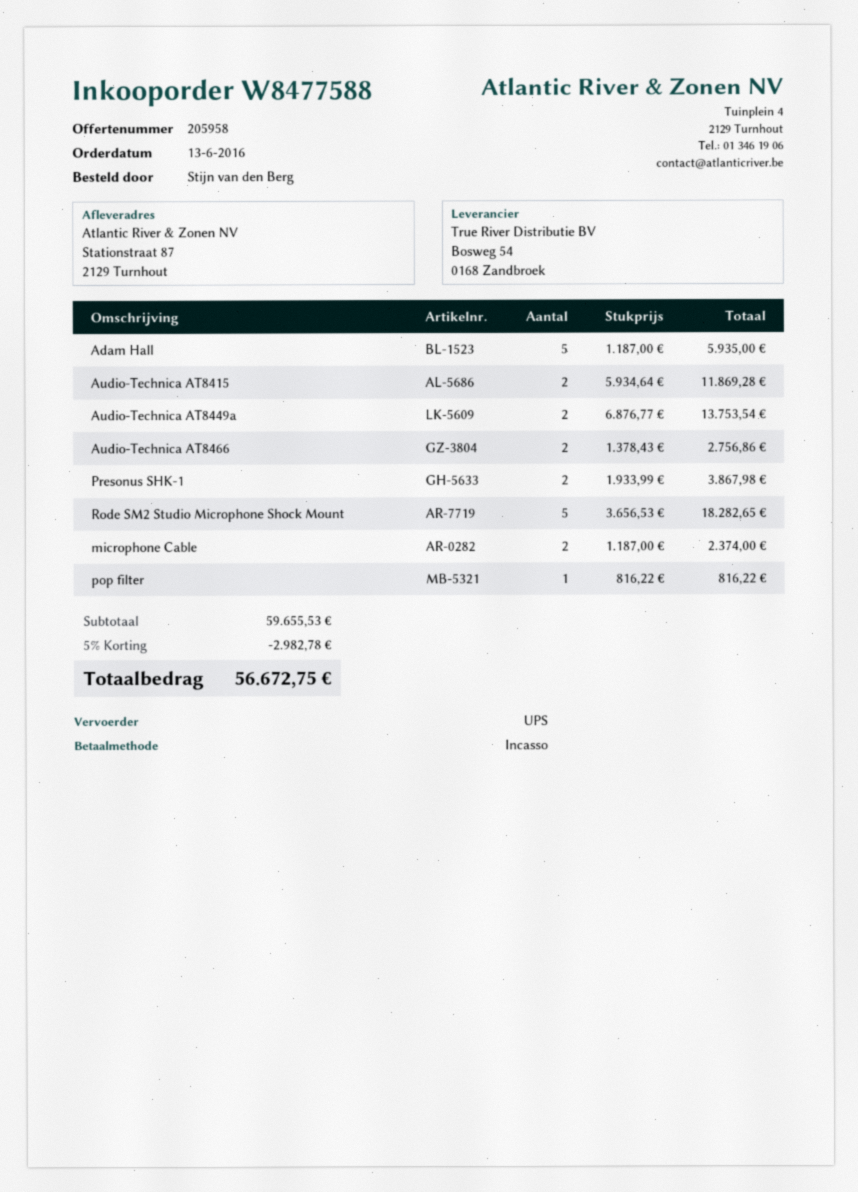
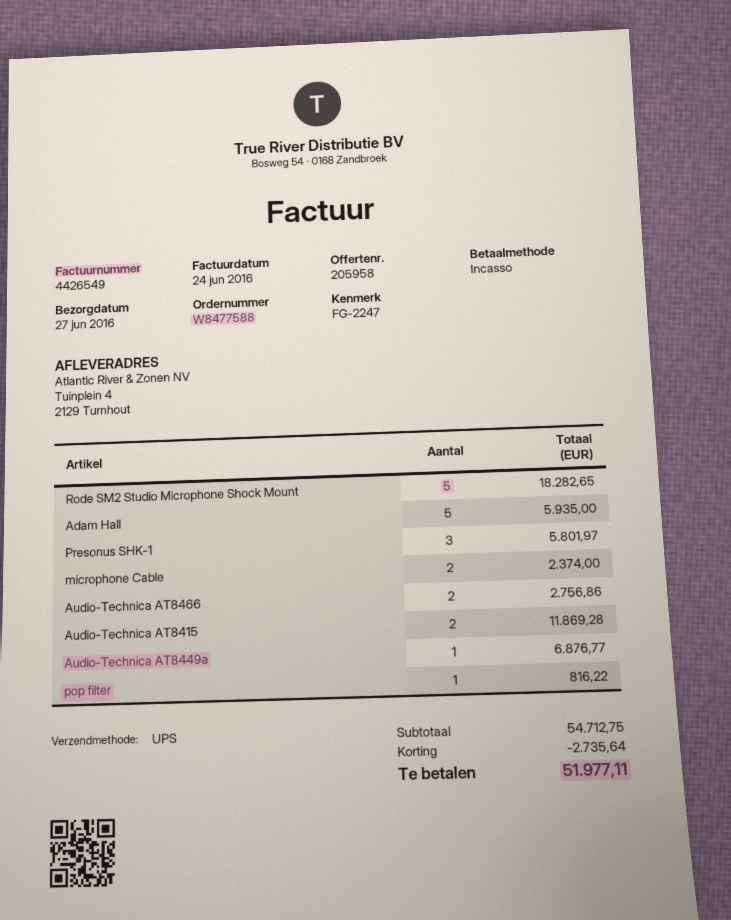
ship to: Stationstraat 87, 2129 Turnhout -> Tuinplein 4, 2129 Turnhout
Audio-Technica AT8449a: 2 for 13753.54 -> 1 for 6876.77
Presonus SHK-1: 2 for 3867.98 -> 3 for 5801.97
subtotal: 59655.53 -> 54712.75
discount: 2982.78 -> 2735.64
total: 56672.75 -> 51977.11

